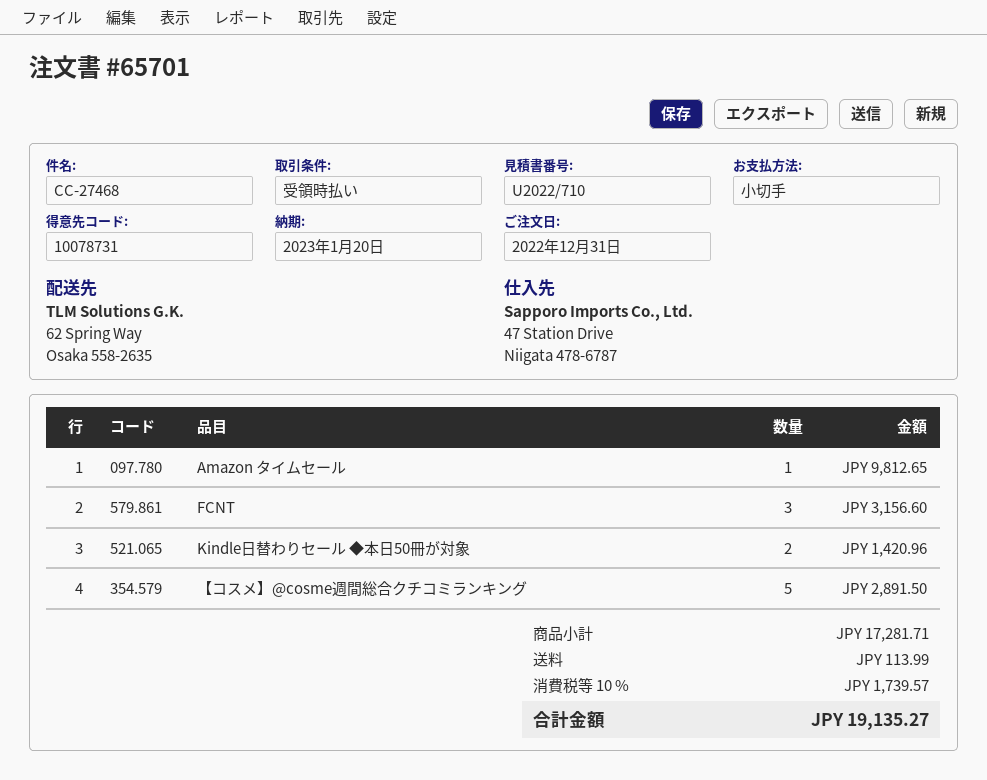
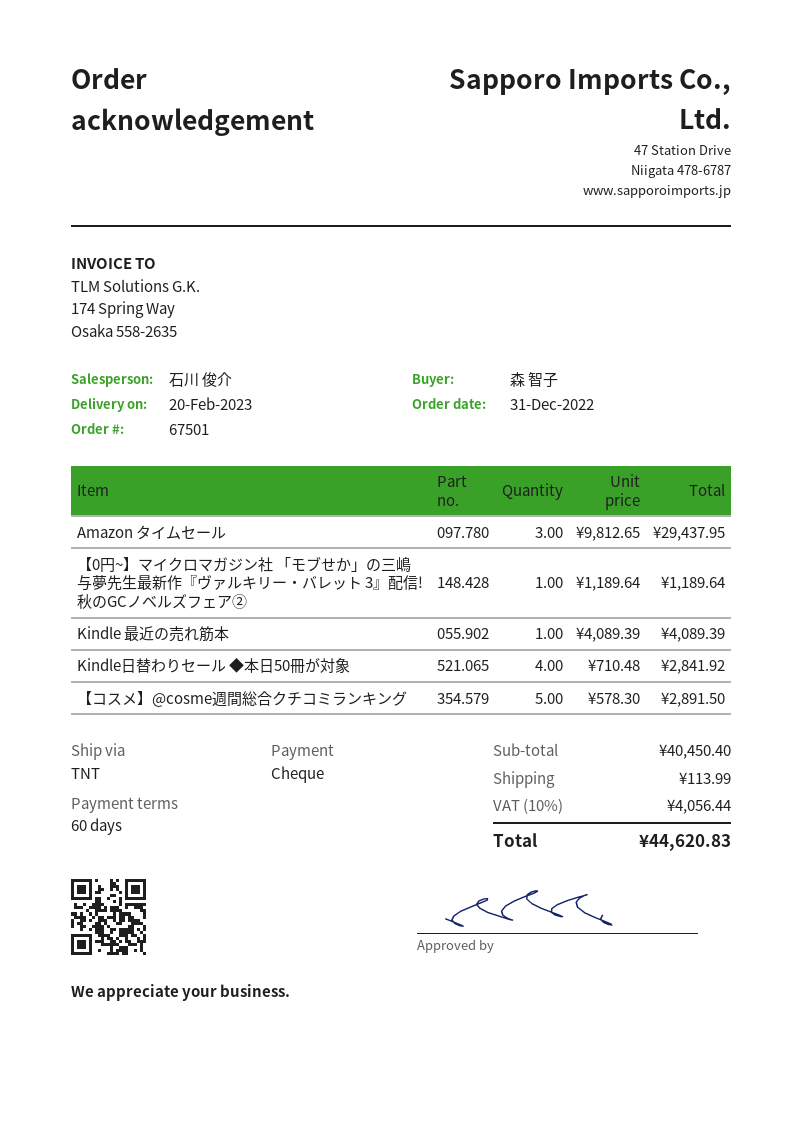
order number: 65701 -> 67501
delivery date: 2023-01-20 -> 2023-02-20
payment terms: on receipt -> 60 days
Amazon タイムセール: 1 for 9812.65 -> 3 for 29437.95
FCNT: 3 for 3156.60 -> none
Kindle日替わりセール ◆本日50冊が対象: 2 for 1420.96 -> 4 for 2841.92
【0円~】マイクロマガジン社 「モブせか」の三嶋与夢先生最新作『ヴァルキリー・バレット 3』配信!秋のGCノベルズフェア②: none -> 1 for 1189.64
Kindle 最近の売れ筋本: none -> 1 for 4089.39
subtotal: 17281.71 -> 40450.40
tax: 10% = 1739.57 -> 10% = 4056.44
total: 19135.27 -> 44620.83

